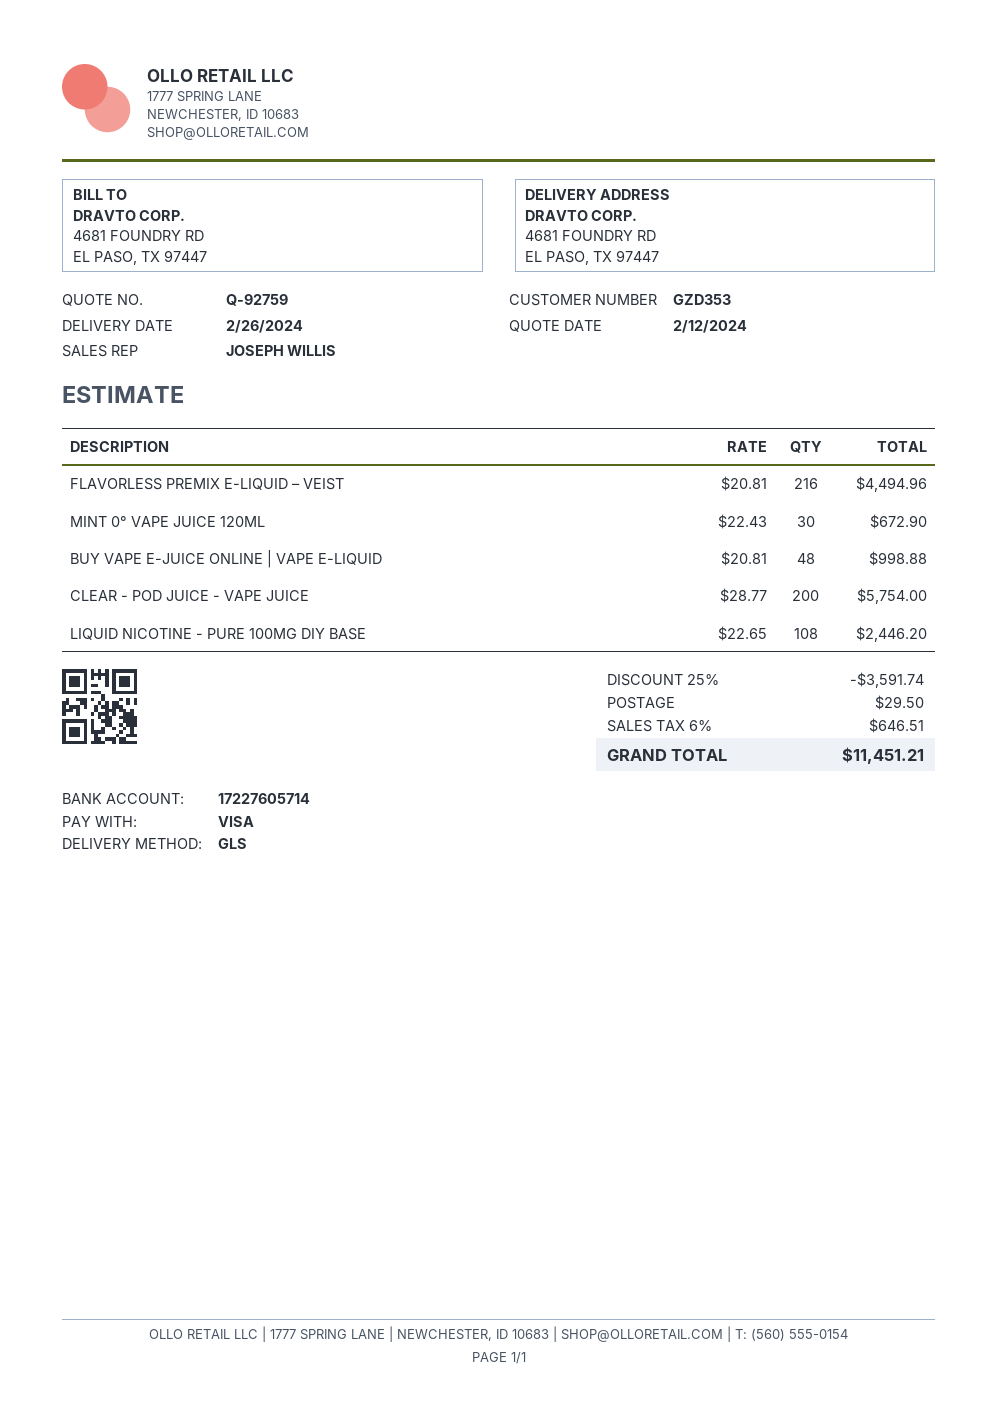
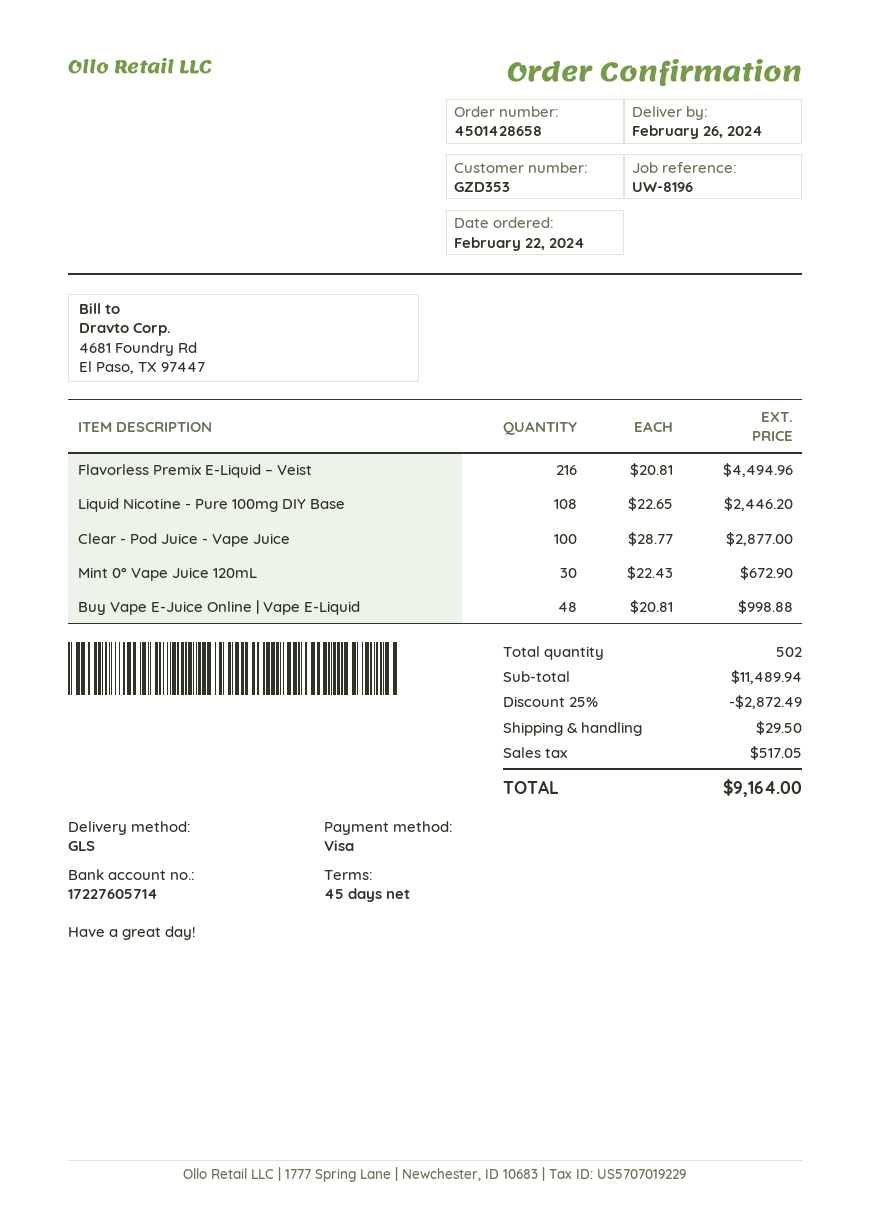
CLEAR - POD JUICE - VAPE JUICE: 200 x 28.77 = 5754.00 -> 100 x 28.77 = 2877.00
discount: 25% = 3591.74 -> 25% = 2872.49
tax: 646.51 -> 517.05
total: 11451.21 -> 9164.00

